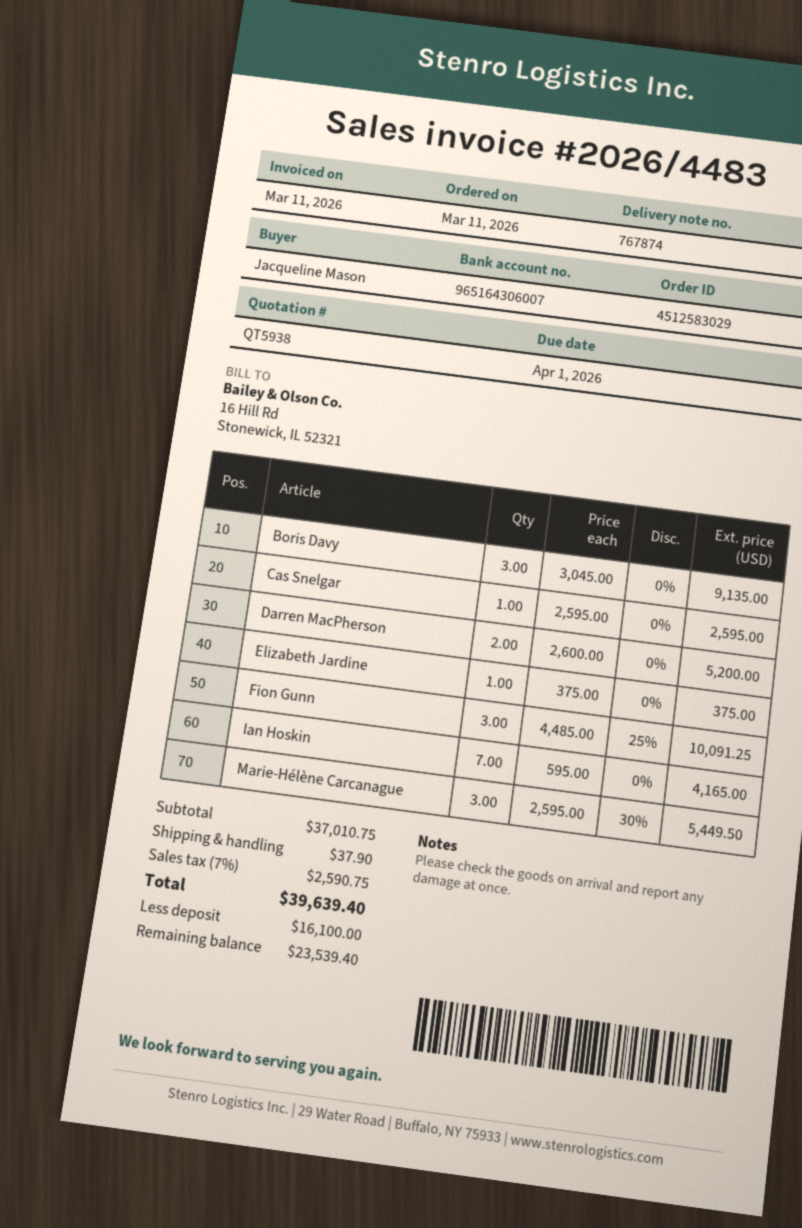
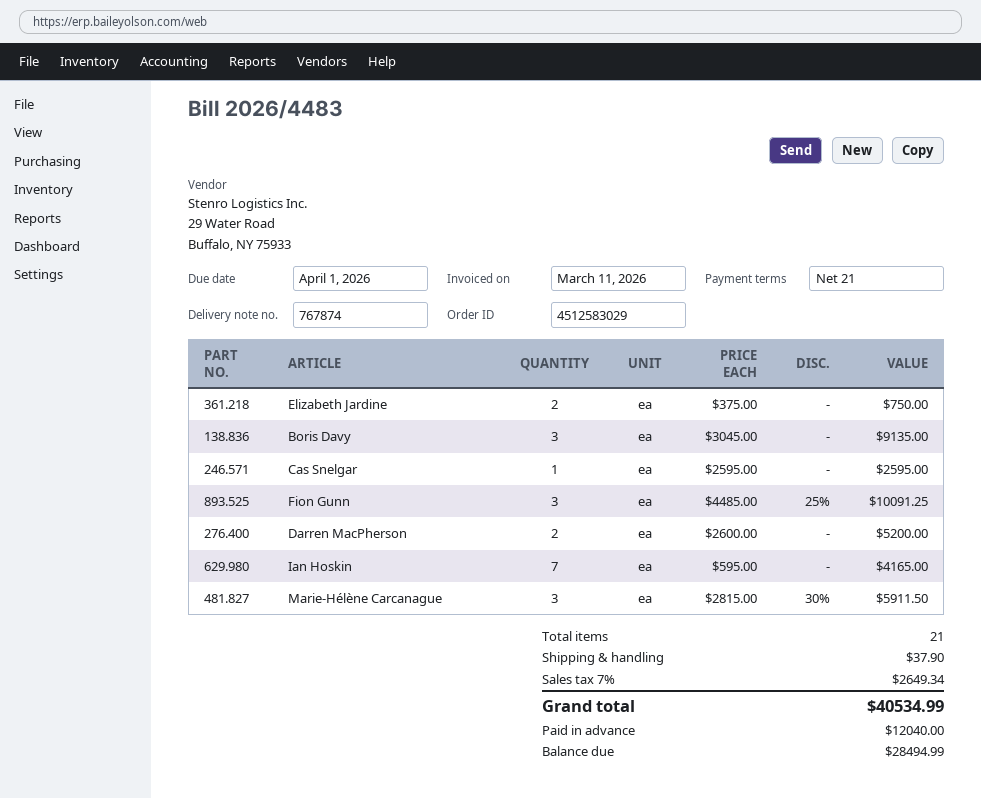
Elizabeth Jardine: 1 x 375.00 = 375.00 -> 2 x 375.00 = 750.00
Marie-Hélène Carcanague: 3 x 2595.00 - 30% = 5449.50 -> 3 x 2815.00 - 30% = 5911.50
tax: 7% = 2590.75 -> 7% = 2649.34
total: 39639.40 -> 40534.99
deposit: 16100.00 -> 12040.00
balance: 23539.40 -> 28494.99

